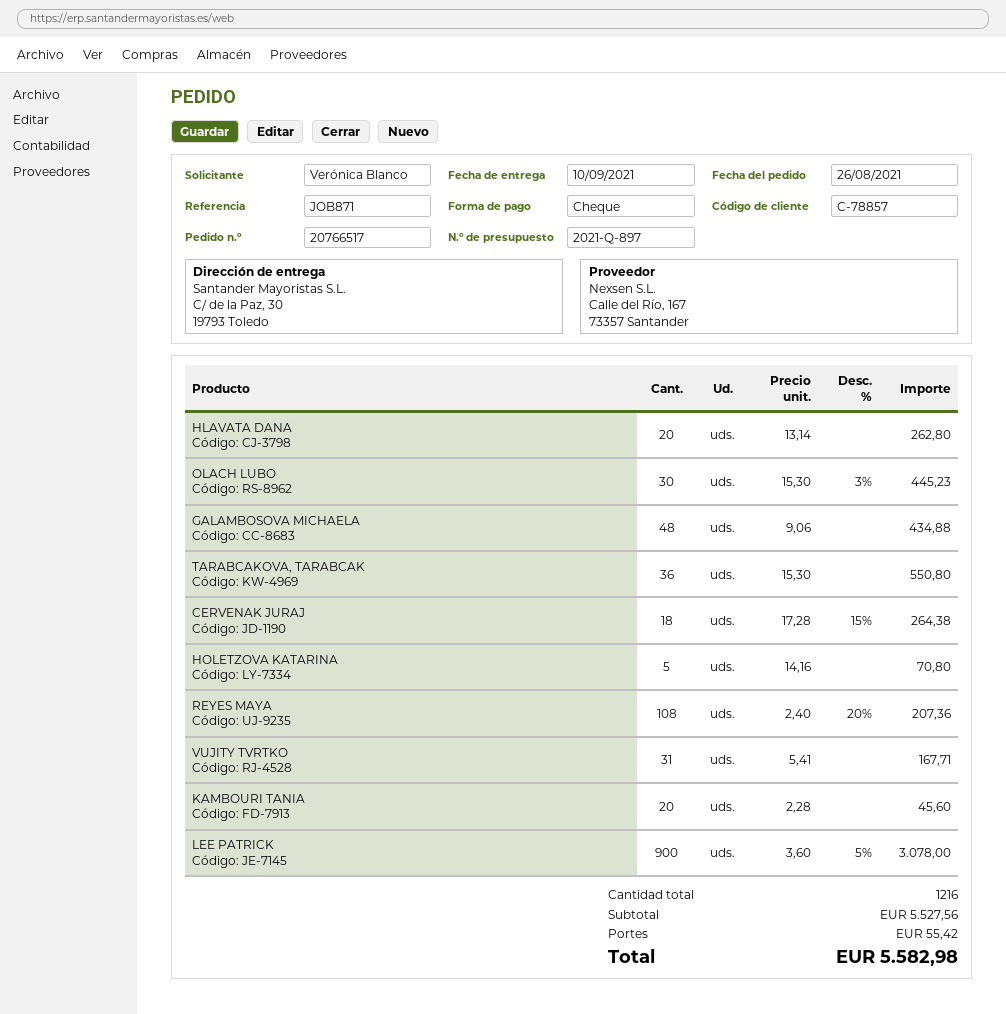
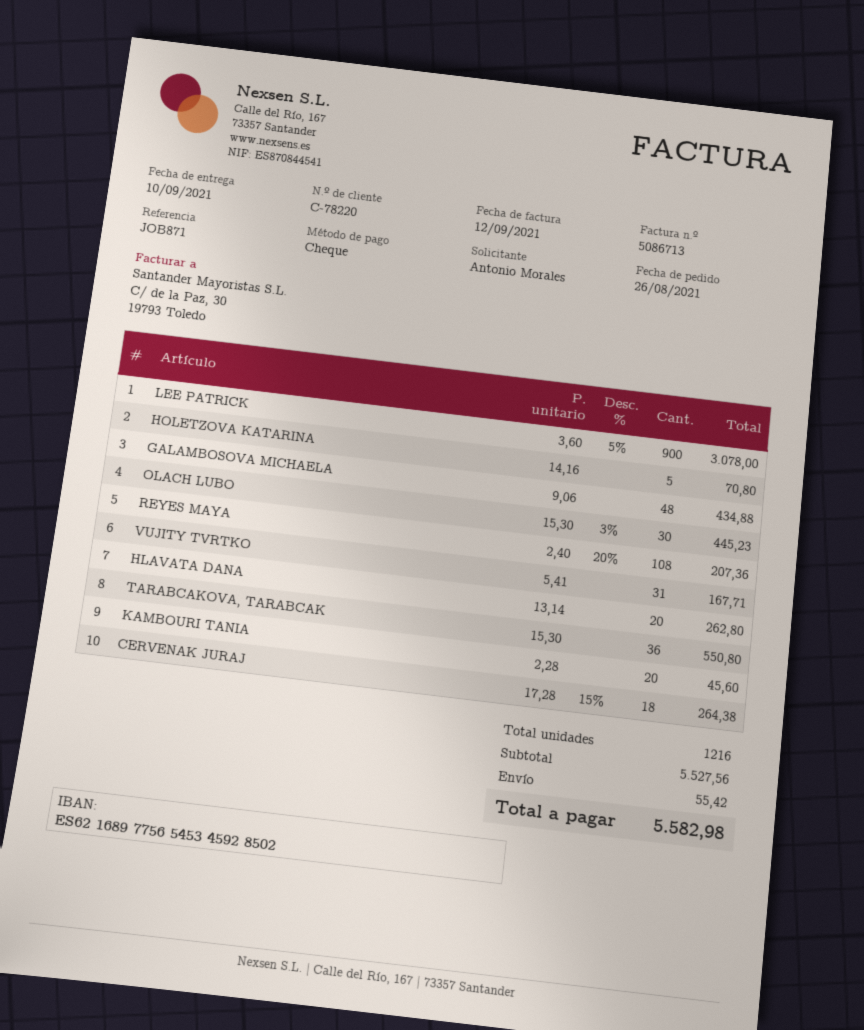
customer number: C-78857 -> C-78220
ordered by: Verónica Blanco -> Antonio Morales

